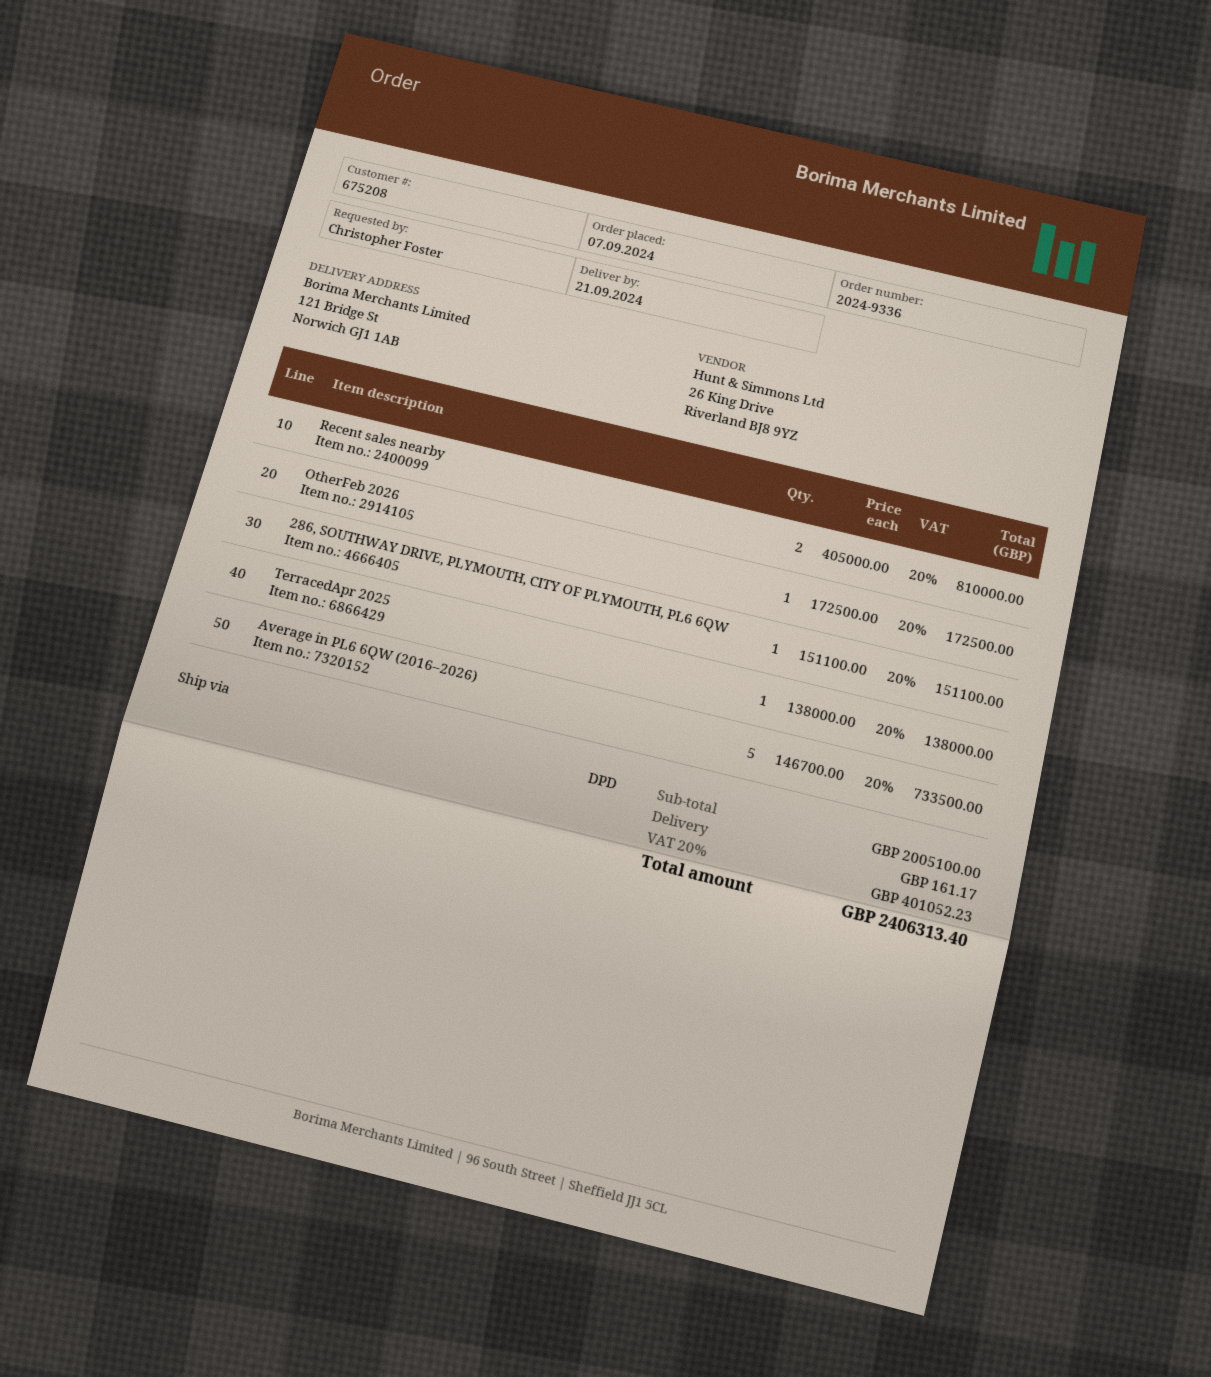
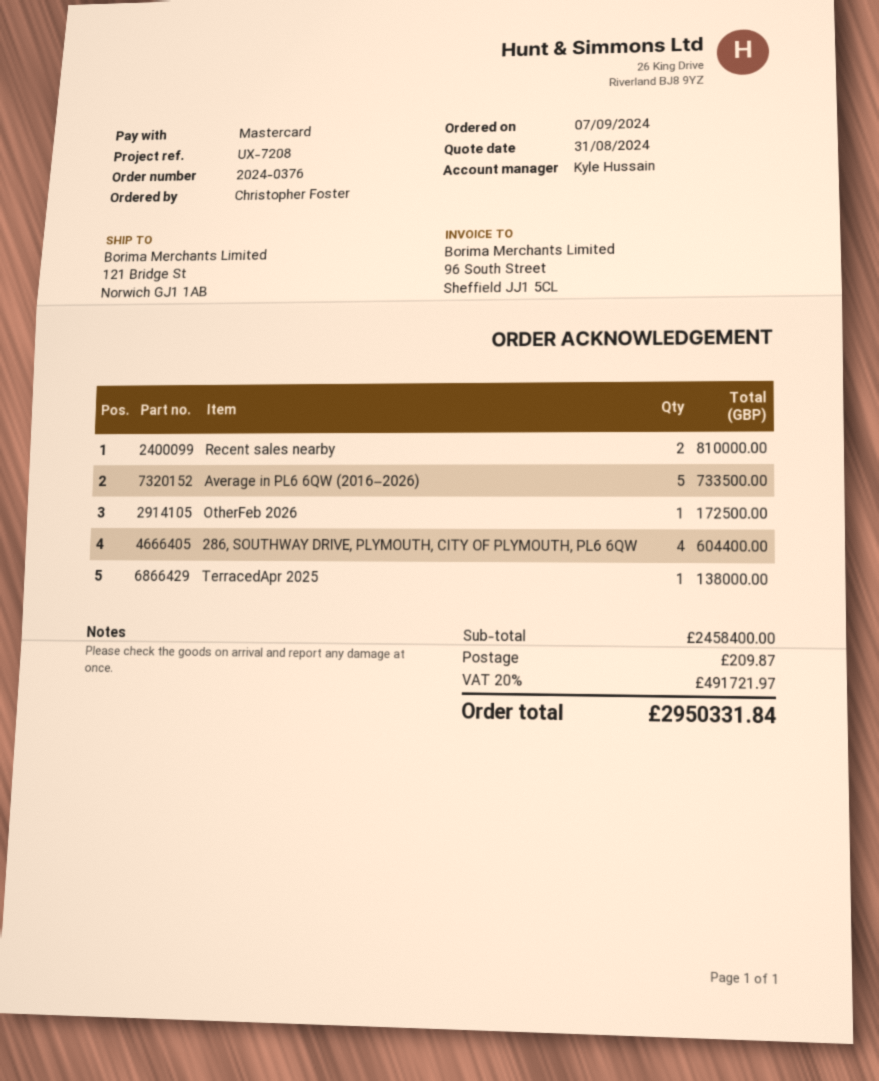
order number: 2024-9336 -> 2024-0376
286, SOUTHWAY DRIVE, PLYMOUTH, CITY OF PLYMOUTH, PL6 6QW: 1 for 151100.00 -> 4 for 604400.00
subtotal: 2005100.00 -> 2458400.00
shipping: 161.17 -> 209.87
tax: 20% = 401052.23 -> 20% = 491721.97
total: 2406313.40 -> 2950331.84

